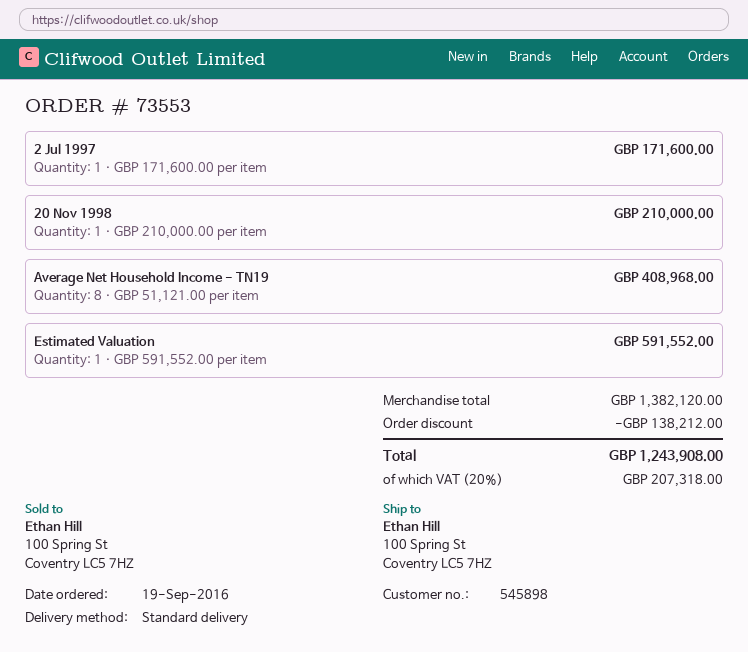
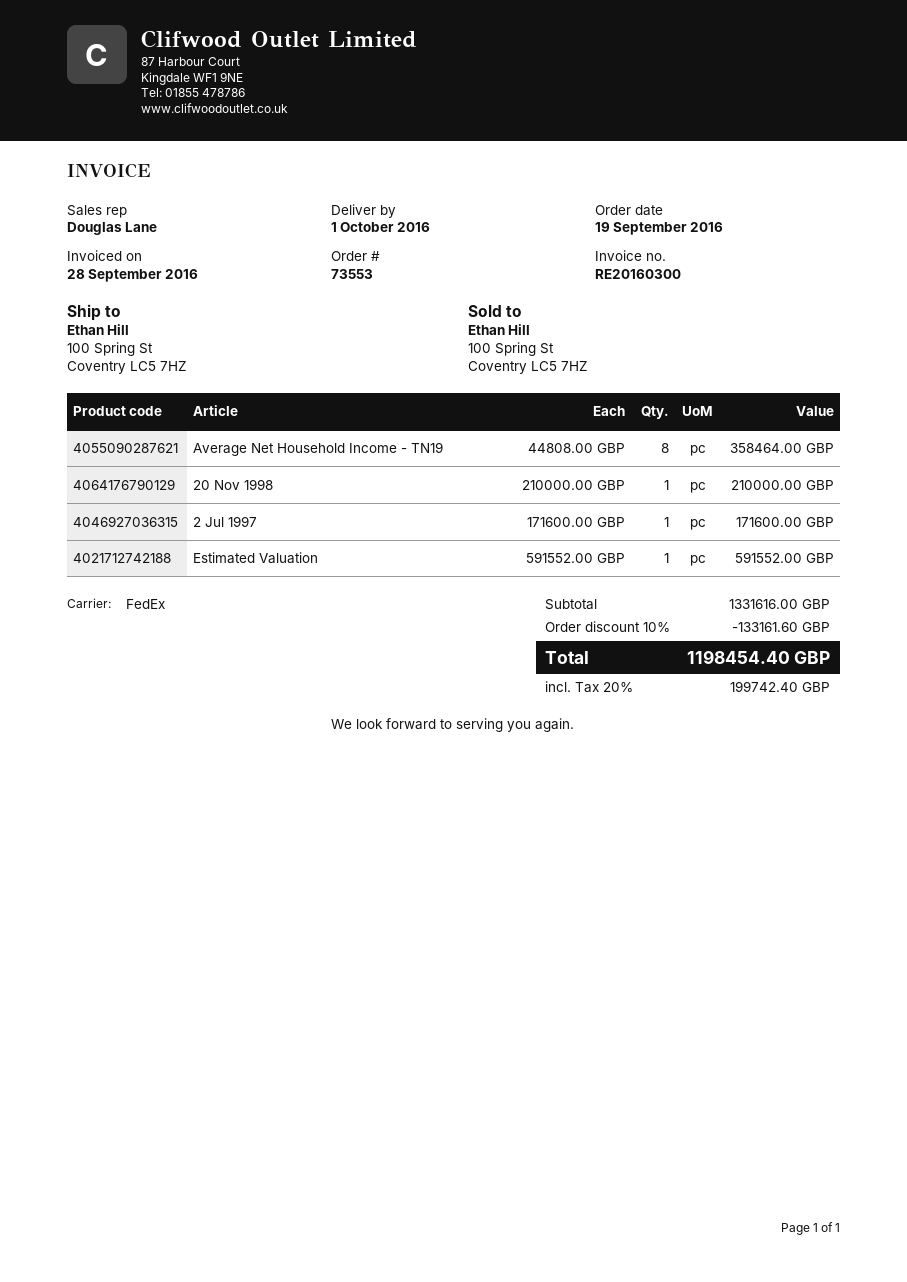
shipping method: standard -> FedEx
Average Net Household Income - TN19: 8 x 51121.00 = 408968.00 -> 8 x 44808.00 = 358464.00
subtotal: 1382120.00 -> 1331616.00
discount: 138212.00 -> 133161.60
tax: 20% = 207318.00 -> 20% = 199742.40
total: 1243908.00 -> 1198454.40

